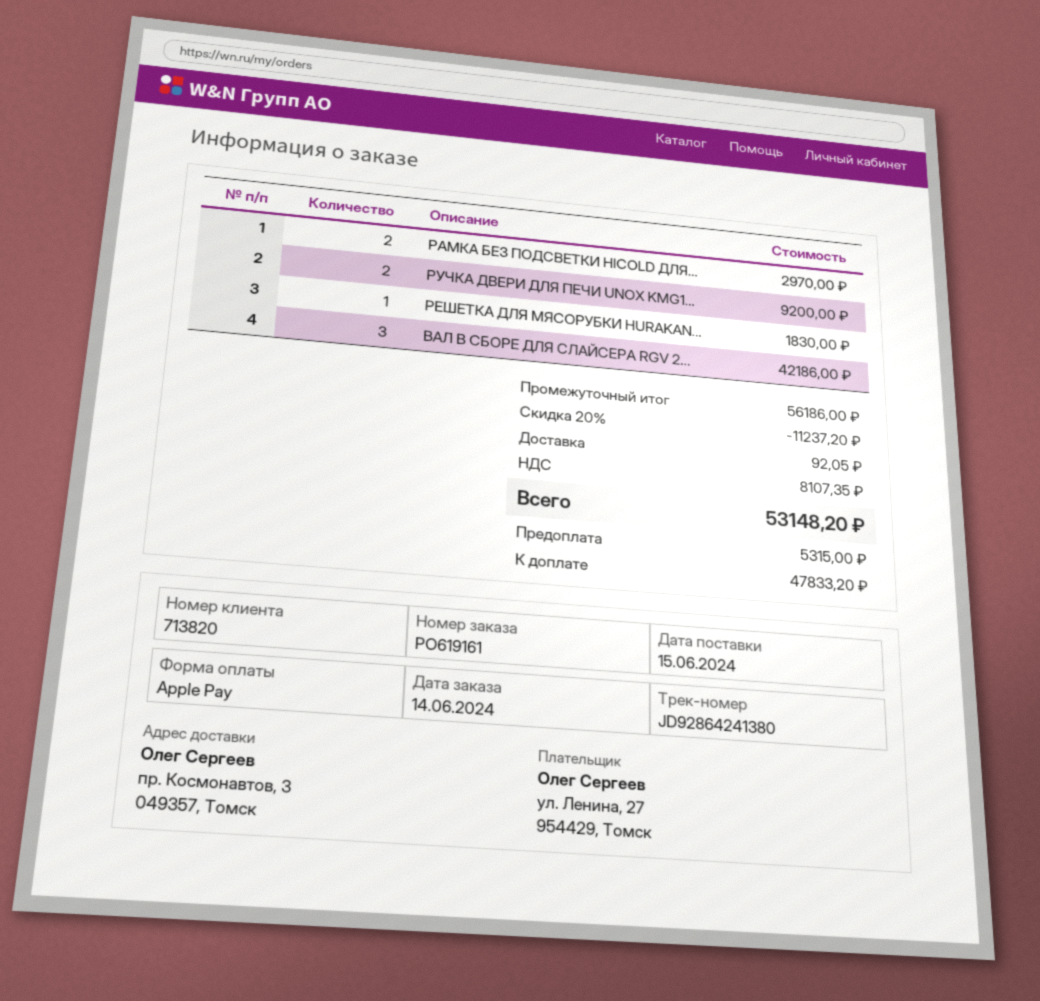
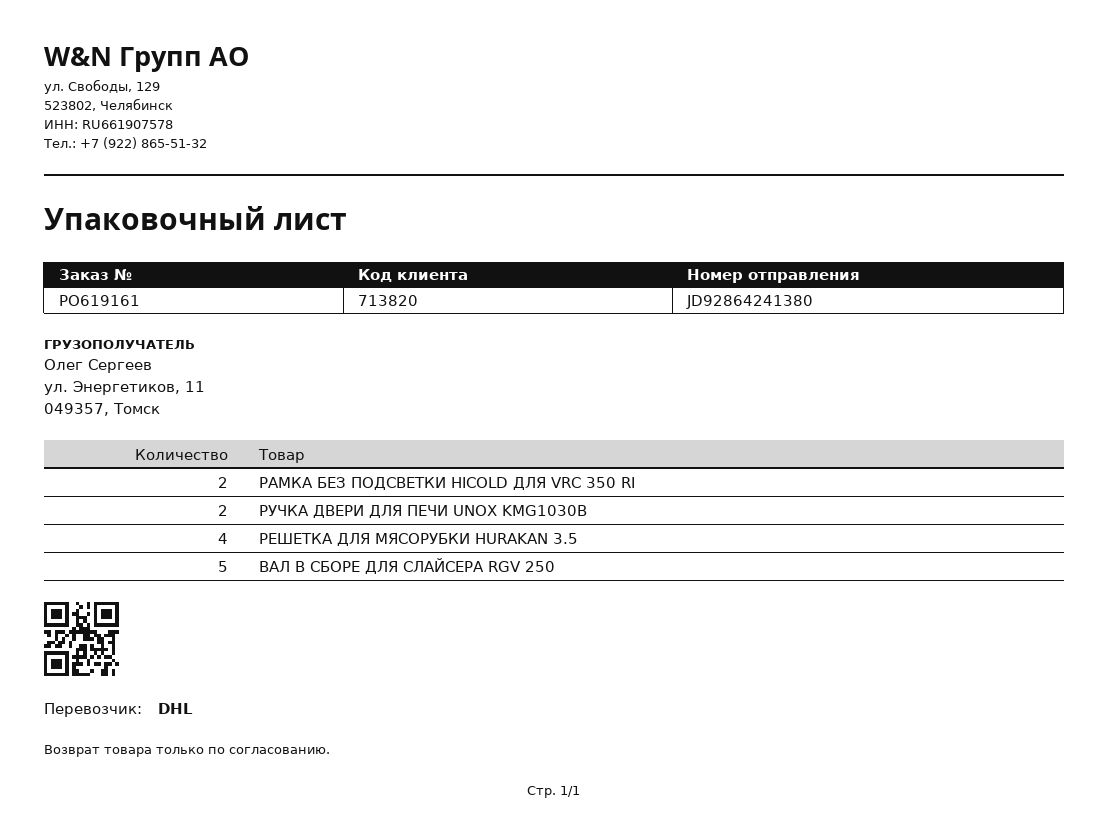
ship to: пр. Космонавтов, 3, 049357, Томск -> ул. Энергетиков, 11, 049357, Томск
РЕШЕТКА ДЛЯ МЯСОРУБКИ HURAKAN...: 1 -> 4
ВАЛ В СБОРЕ ДЛЯ СЛАЙСЕРА RGV 2...: 3 -> 5

